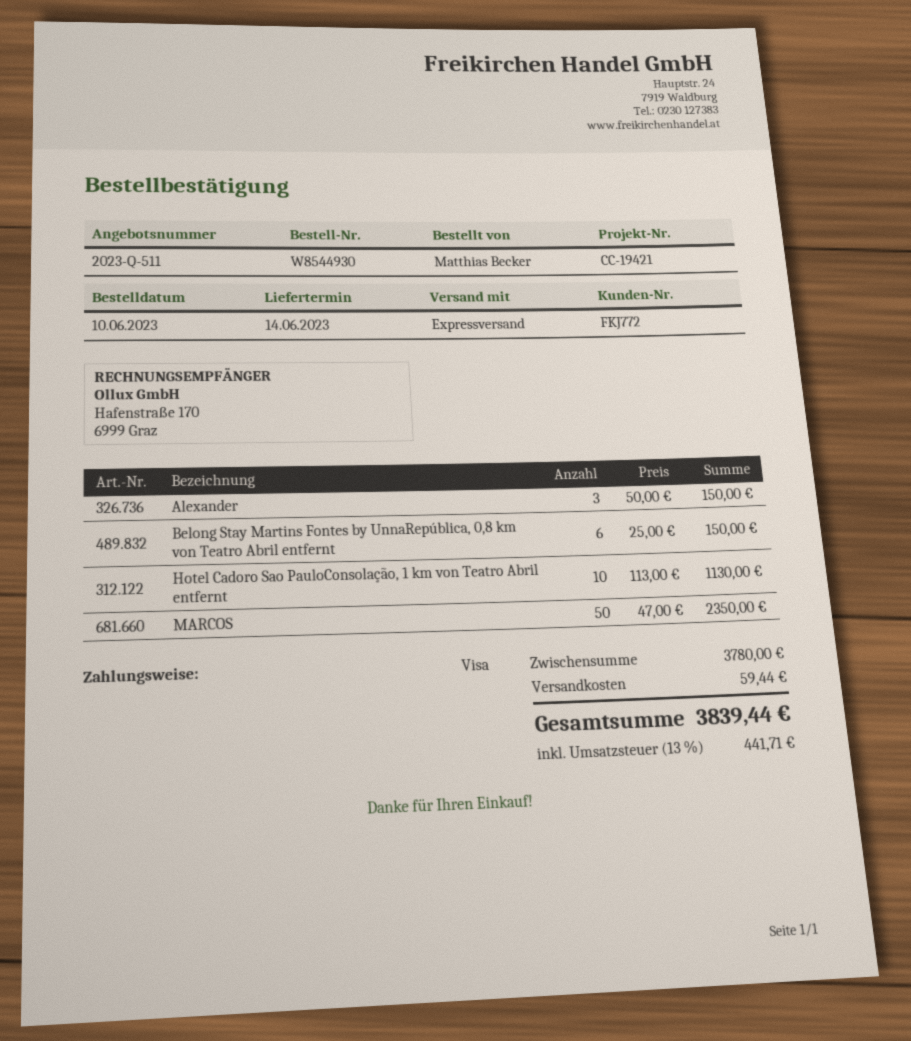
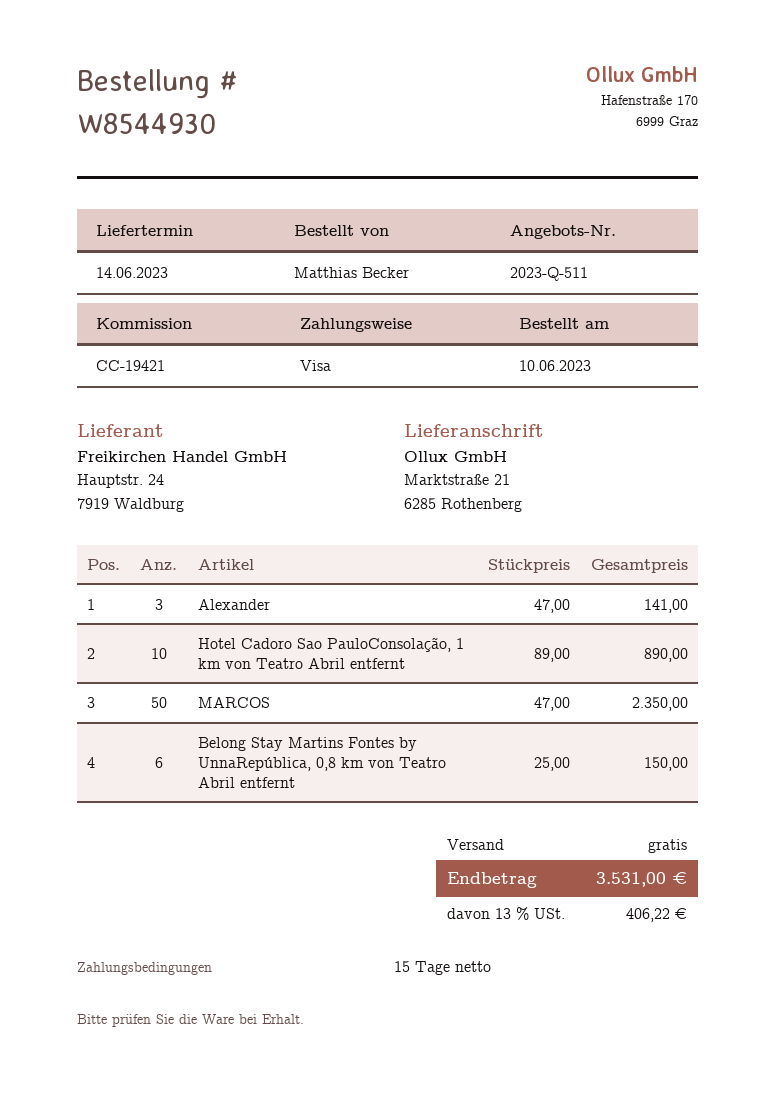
Alexander: 3 x 50.00 = 150.00 -> 3 x 47.00 = 141.00
Hotel Cadoro Sao PauloConsolação, 1 km von Teatro Abril entfernt: 10 x 113.00 = 1130.00 -> 10 x 89.00 = 890.00
shipping: 59.44 -> 0.00
tax: 13% = 441.71 -> 13% = 406.22
total: 3839.44 -> 3531.00

